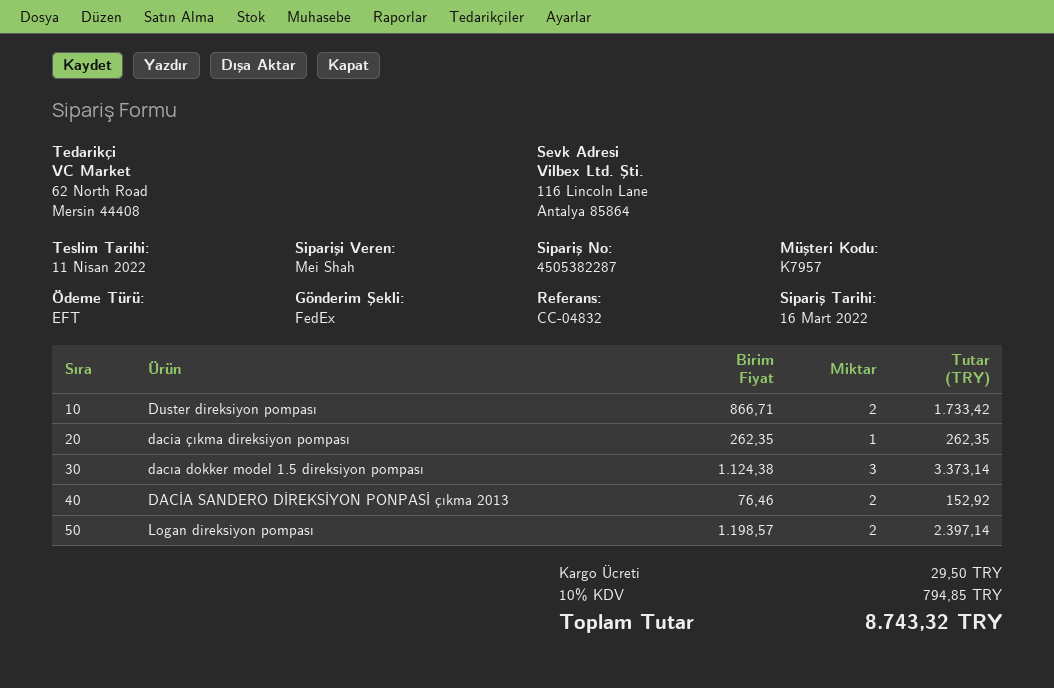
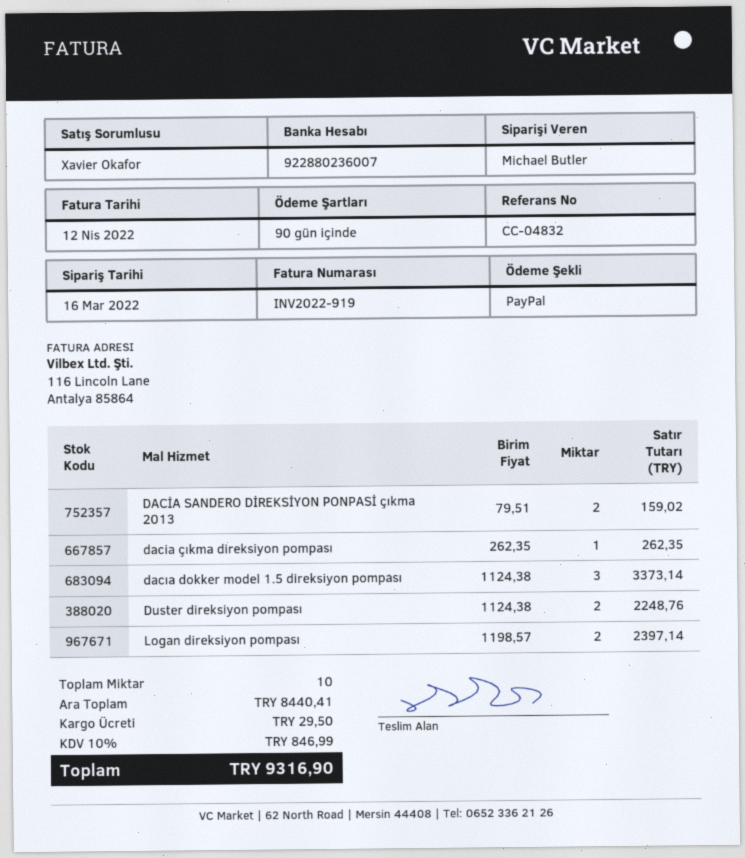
ordered by: Mei Shah -> Michael Butler
payment method: bank transfer -> PayPal
Duster direksiyon pompası: 2 x 866.71 = 1733.42 -> 2 x 1124.38 = 2248.76
DACİA SANDERO DİREKSİYON PONPASİ çıkma 2013: 2 x 76.46 = 152.92 -> 2 x 79.51 = 159.02
tax: 10% = 794.85 -> 10% = 846.99
total: 8743.32 -> 9316.90

